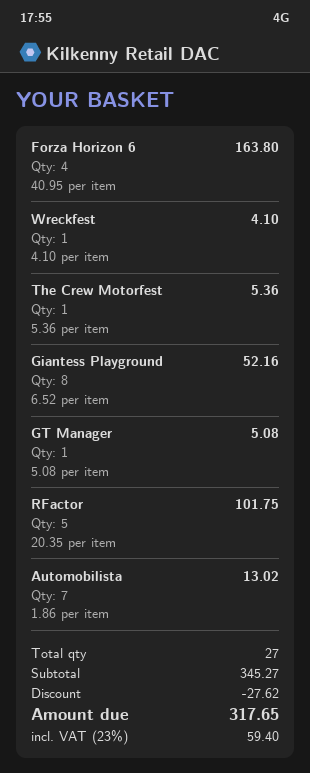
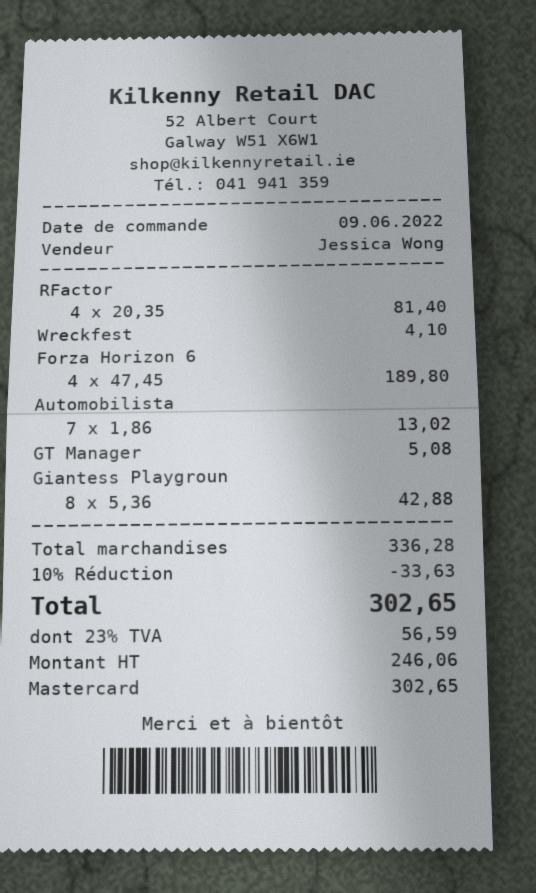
Forza Horizon 6: 4 x 40.95 = 163.80 -> 4 x 47.45 = 189.80
The Crew Motorfest: 1 x 5.36 = 5.36 -> none
Giantess Playground: 8 x 6.52 = 52.16 -> 8 x 5.36 = 42.88
RFactor: 5 x 20.35 = 101.75 -> 4 x 20.35 = 81.40
subtotal: 345.27 -> 336.28
discount: 27.62 -> 33.63
tax: 23% = 59.40 -> 23% = 56.59
total: 317.65 -> 302.65

